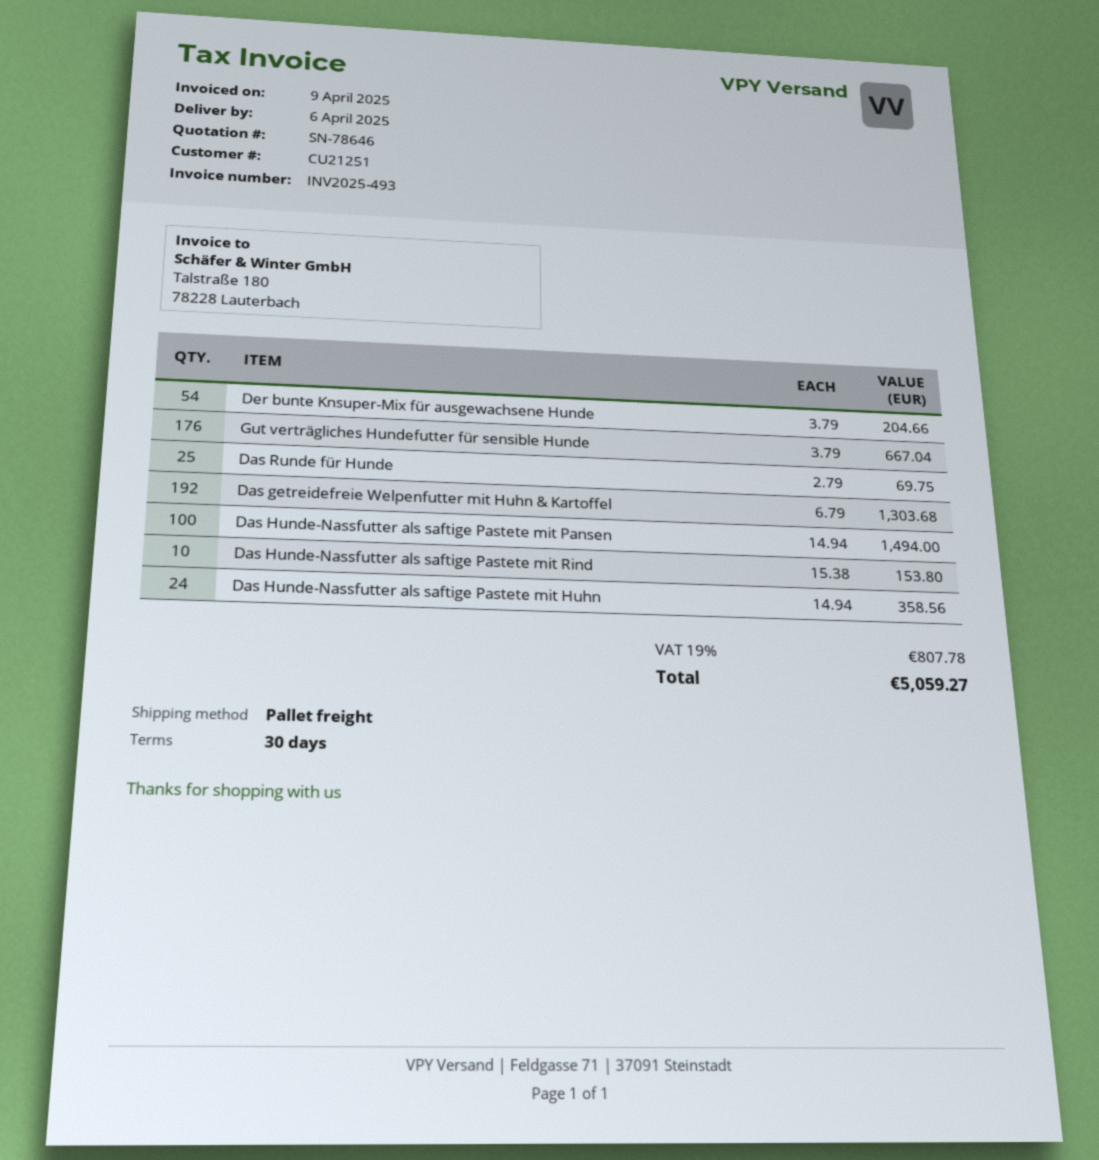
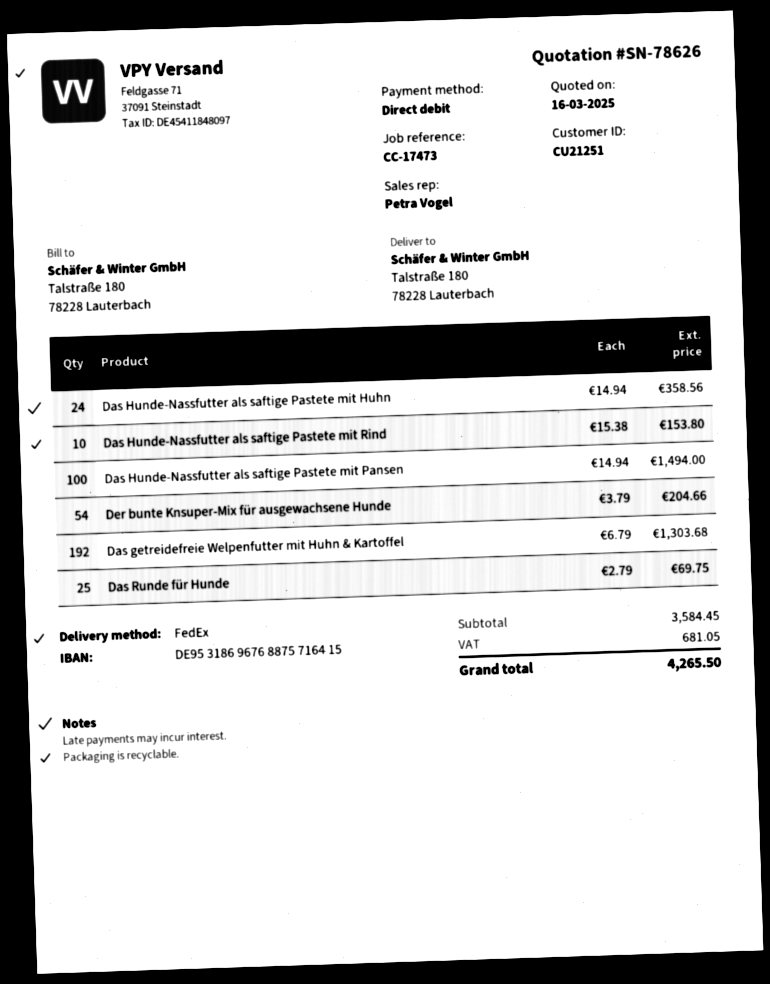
quote number: SN-78646 -> SN-78626
shipping method: pallet freight -> FedEx
Gut verträgliches Hundefutter für sensible Hunde: 176 x 3.79 = 667.04 -> none
tax: 807.78 -> 681.05
total: 5059.27 -> 4265.50

